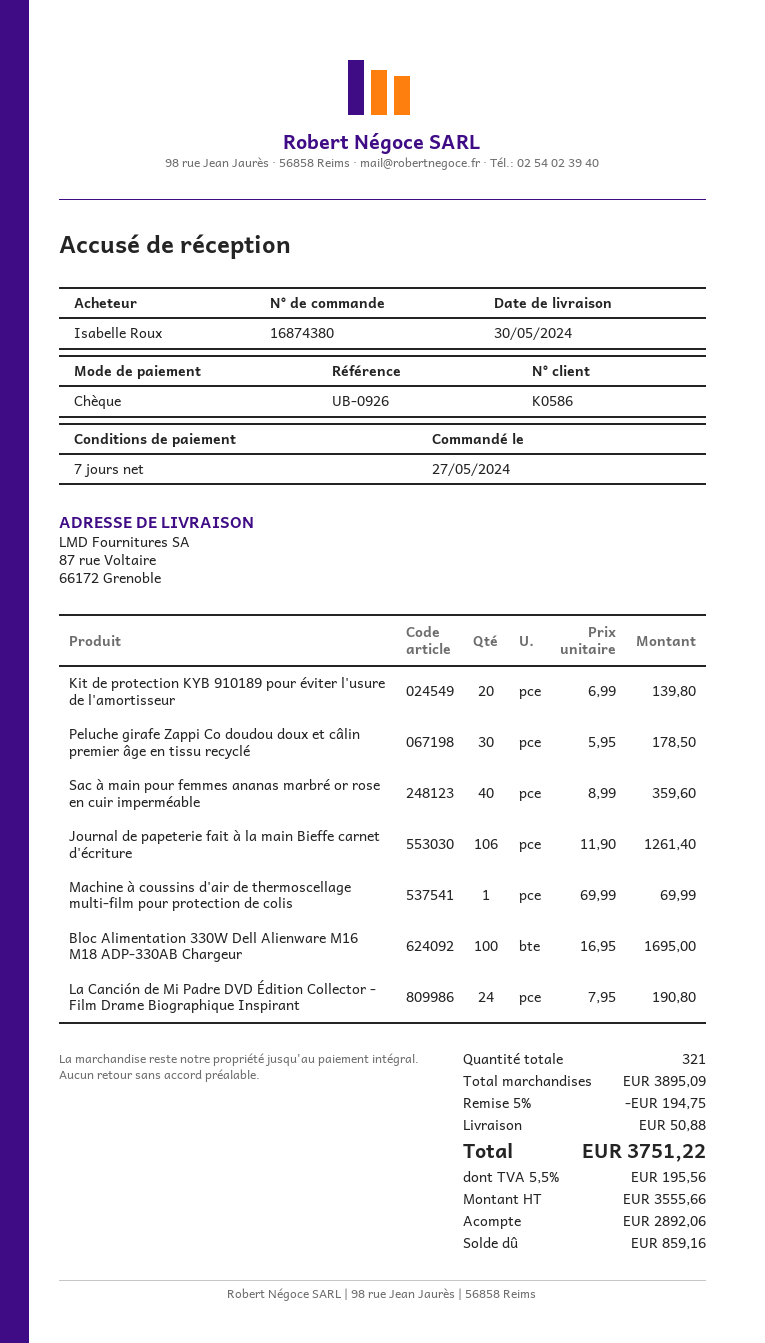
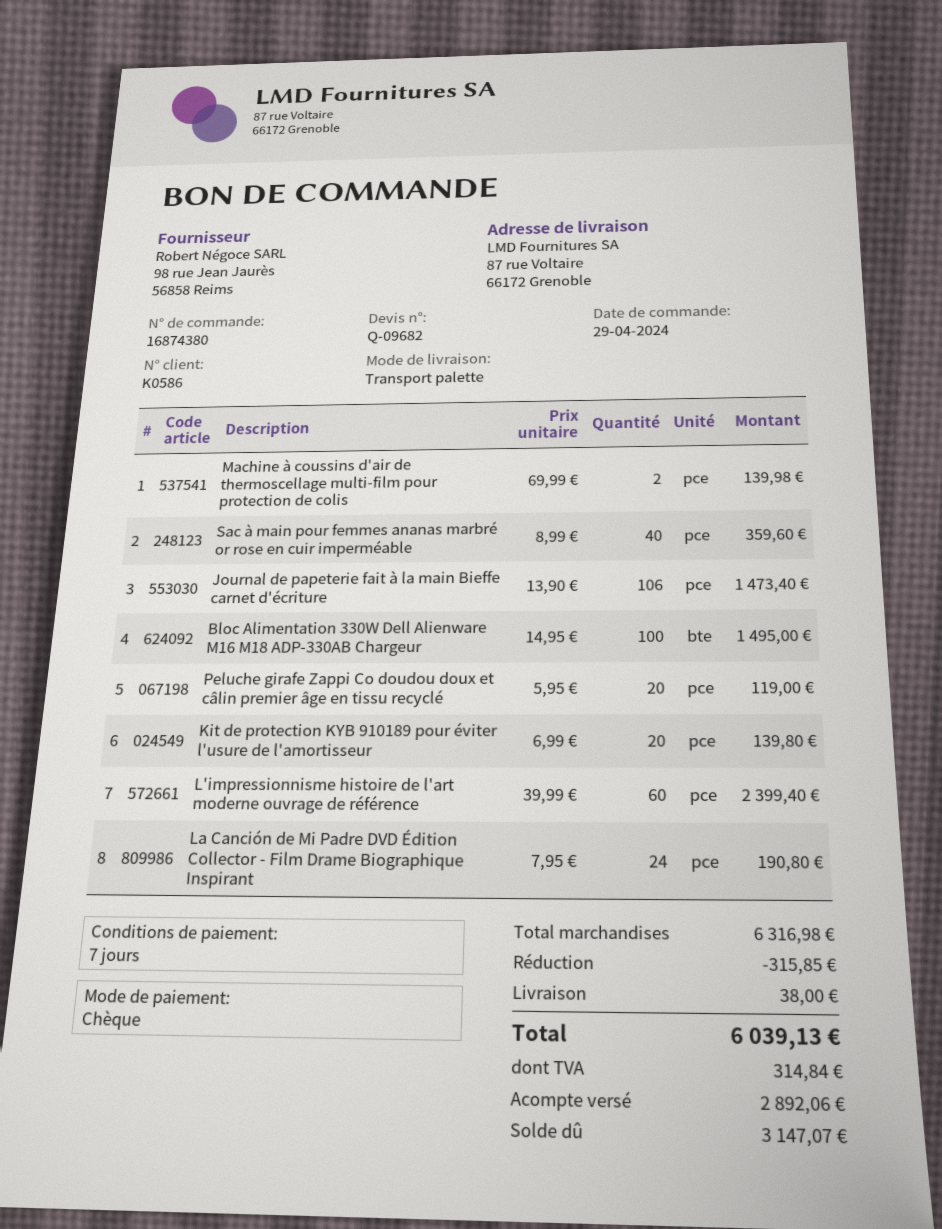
order date: 2024-05-27 -> 2024-04-29
Peluche girafe Zappi Co doudou doux et câlin premier âge en tissu recyclé: 30 x 5.95 = 178.50 -> 20 x 5.95 = 119.00
Journal de papeterie fait à la main Bieffe carnet d'écriture: 106 x 11.90 = 1261.40 -> 106 x 13.90 = 1473.40
Machine à coussins d'air de thermoscellage multi-film pour protection de colis: 1 x 69.99 = 69.99 -> 2 x 69.99 = 139.98
Bloc Alimentation 330W Dell Alienware M16 M18 ADP-330AB Chargeur: 100 x 16.95 = 1695.00 -> 100 x 14.95 = 1495.00
L'impressionnisme histoire de l'art moderne ouvrage de référence: none -> 60 x 39.99 = 2399.40
subtotal: 3895.09 -> 6316.98
discount: 194.75 -> 315.85
shipping: 50.88 -> 38.00
tax: 195.56 -> 314.84
total: 3751.22 -> 6039.13
balance: 859.16 -> 3147.07

